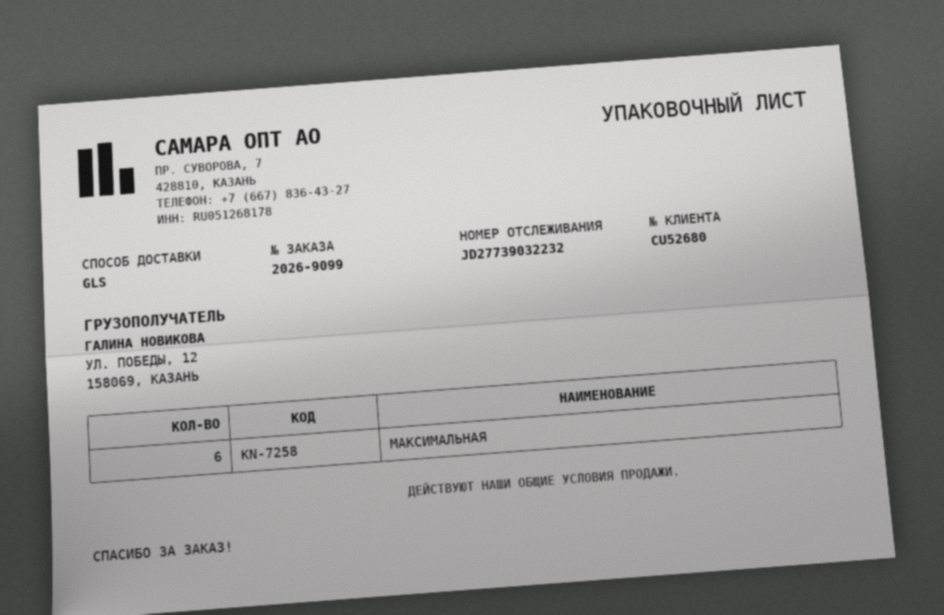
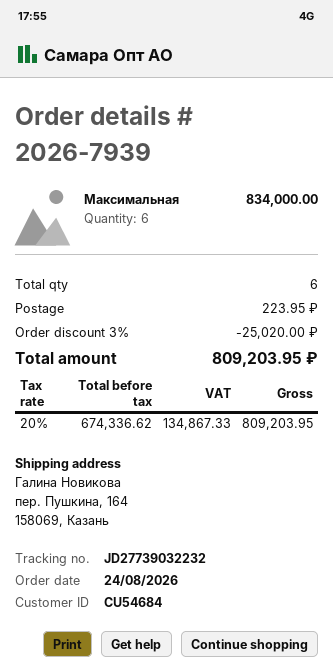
order number: 2026-9099 -> 2026-7939
customer number: CU52680 -> CU54684
ship to: УЛ. ПОБЕДЫ, 12, 158069, КАЗАНЬ -> пер. Пушкина, 164, 158069, Казань

